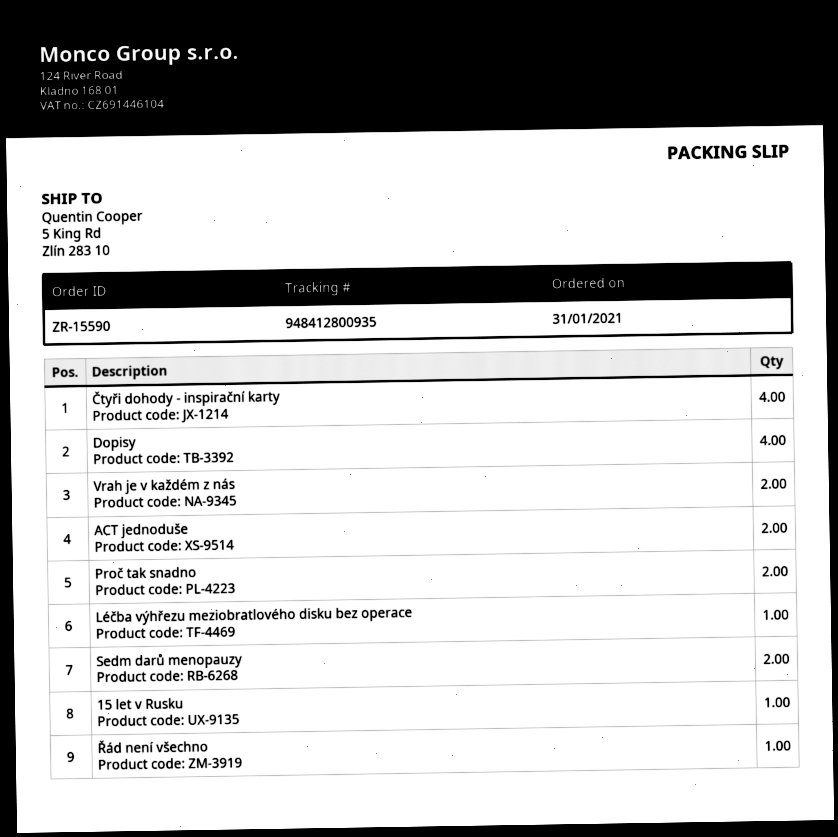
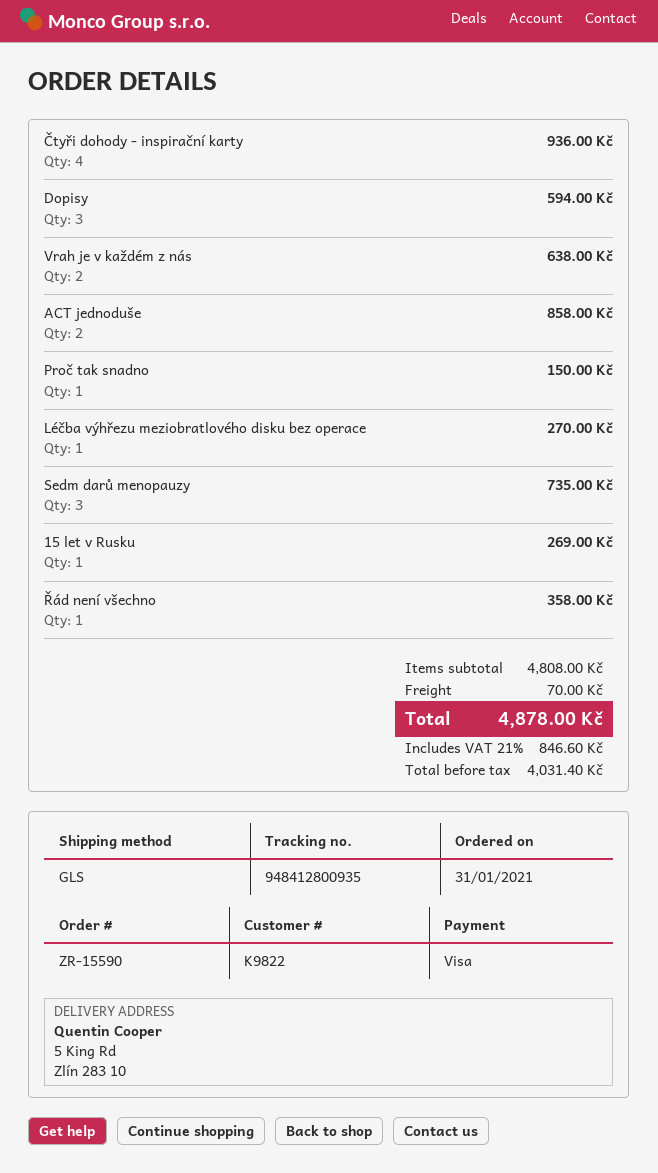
Dopisy: 4 -> 3
Proč tak snadno: 2 -> 1
Sedm darů menopauzy: 2 -> 3

